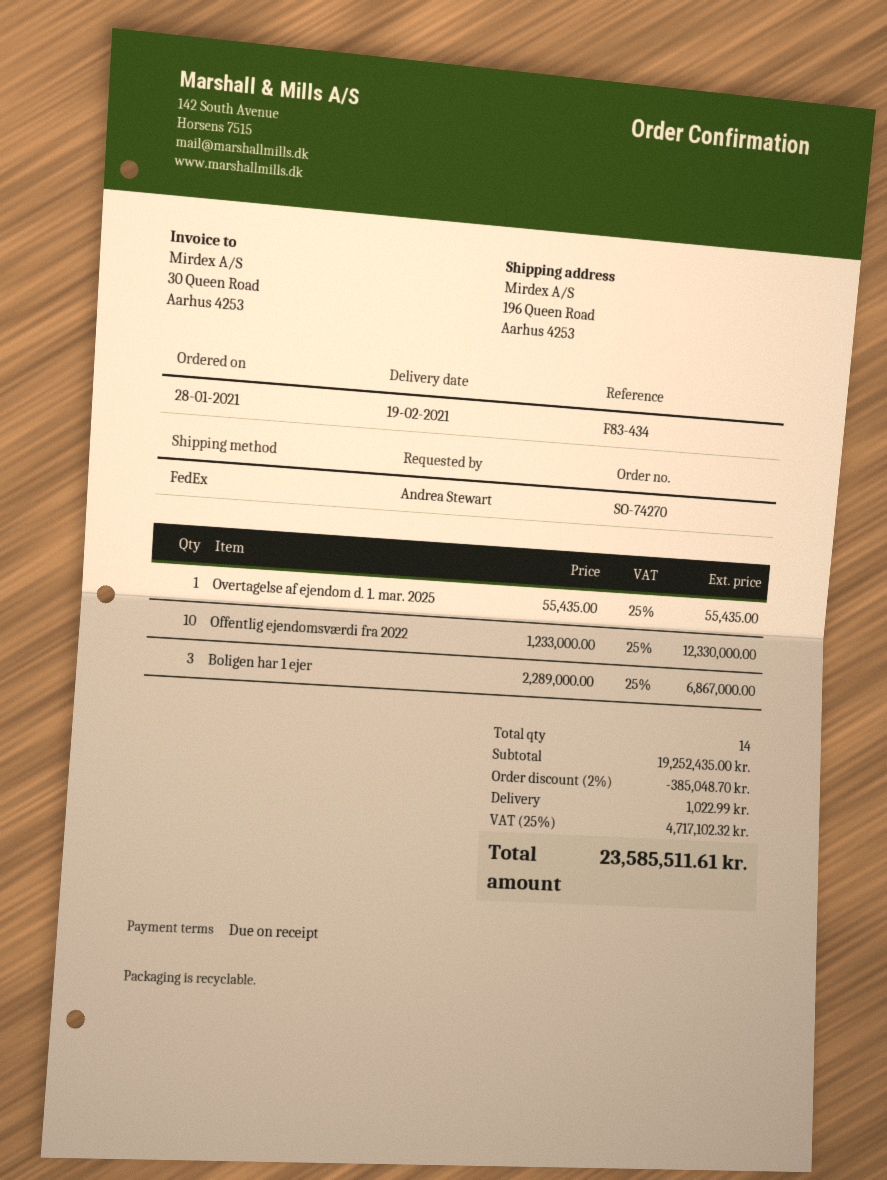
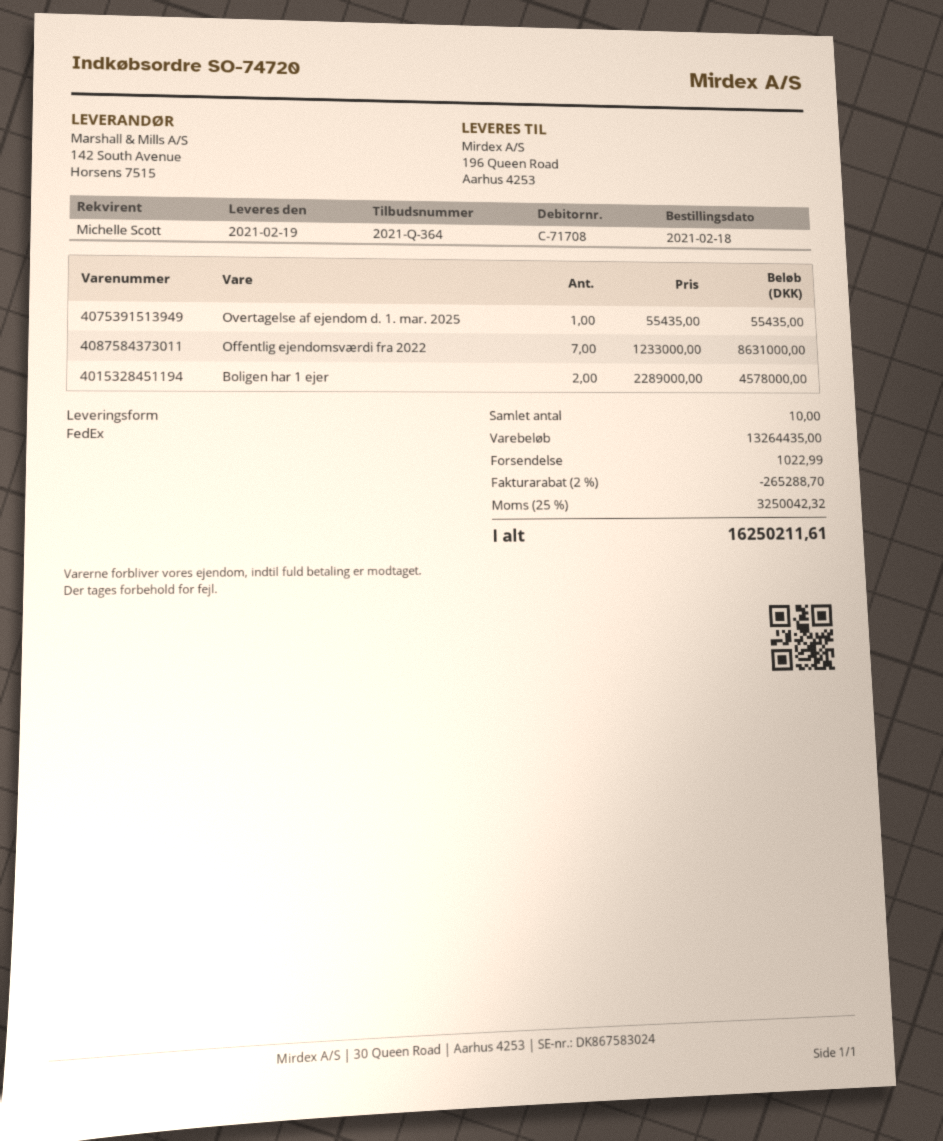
order number: SO-74270 -> SO-74720
order date: 2021-01-28 -> 2021-02-18
ordered by: Andrea Stewart -> Michelle Scott
Offentlig ejendomsværdi fra 2022: 10 x 1233000.00 = 12330000.00 -> 7 x 1233000.00 = 8631000.00
Boligen har 1 ejer: 3 x 2289000.00 = 6867000.00 -> 2 x 2289000.00 = 4578000.00
total quantity: 14 -> 10
subtotal: 19252435.00 -> 13264435.00
discount: 2% = 385048.70 -> 2% = 265288.70
tax: 25% = 4717102.32 -> 25% = 3250042.32
total: 23585511.61 -> 16250211.61

